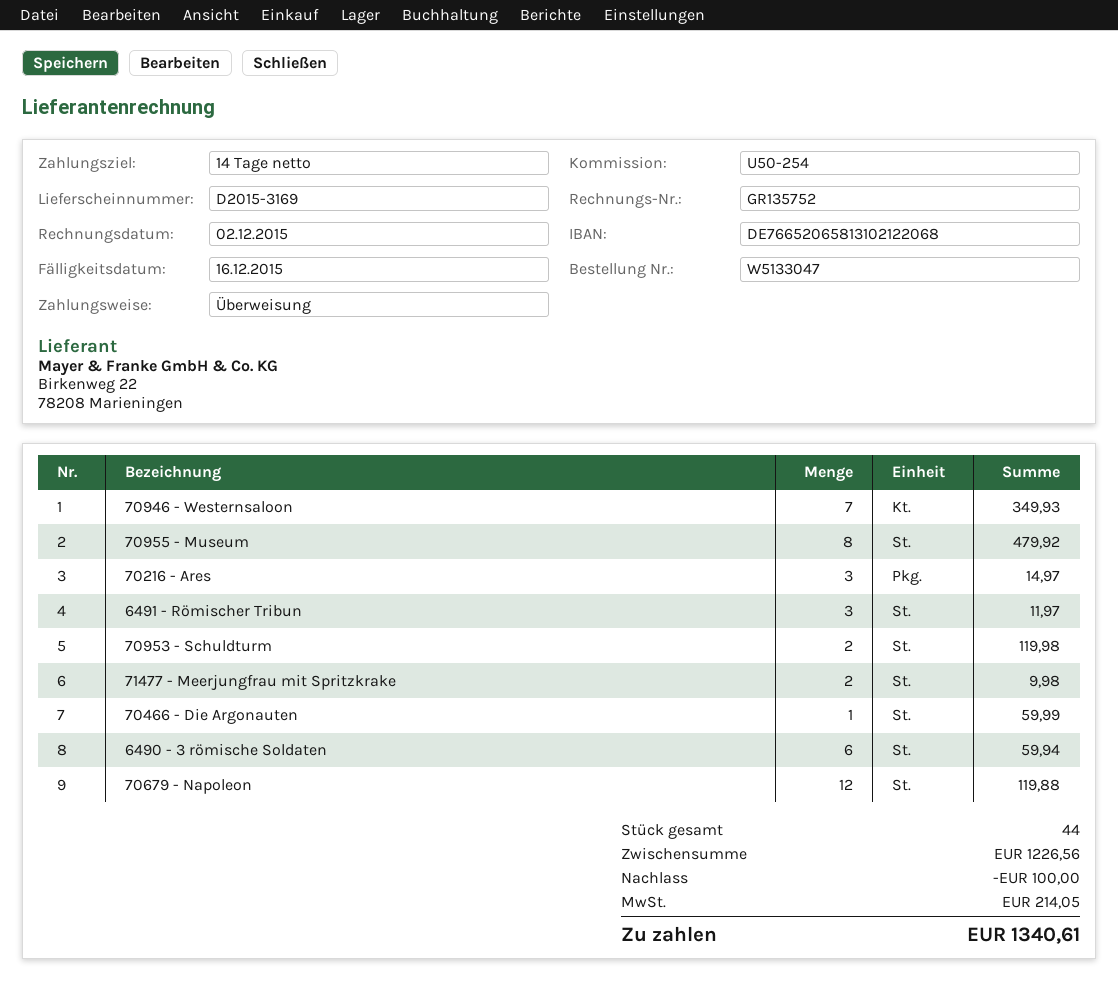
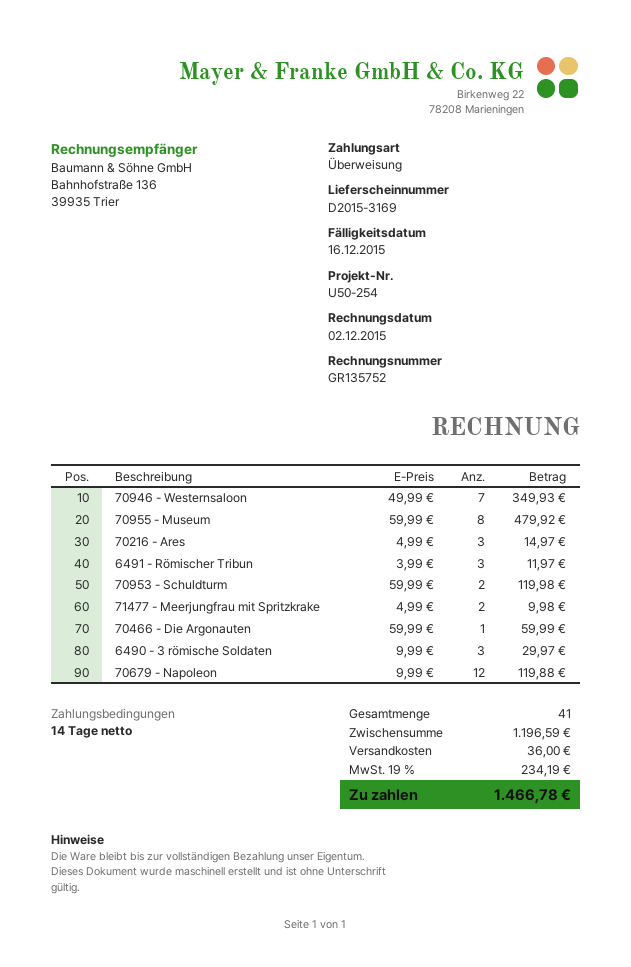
6490 - 3 römische Soldaten: 6 for 59.94 -> 3 for 29.97
total quantity: 44 -> 41
subtotal: 1226.56 -> 1196.59
discount: 100.00 -> none
shipping: none -> 36.00
tax: 214.05 -> 234.19
total: 1340.61 -> 1466.78

